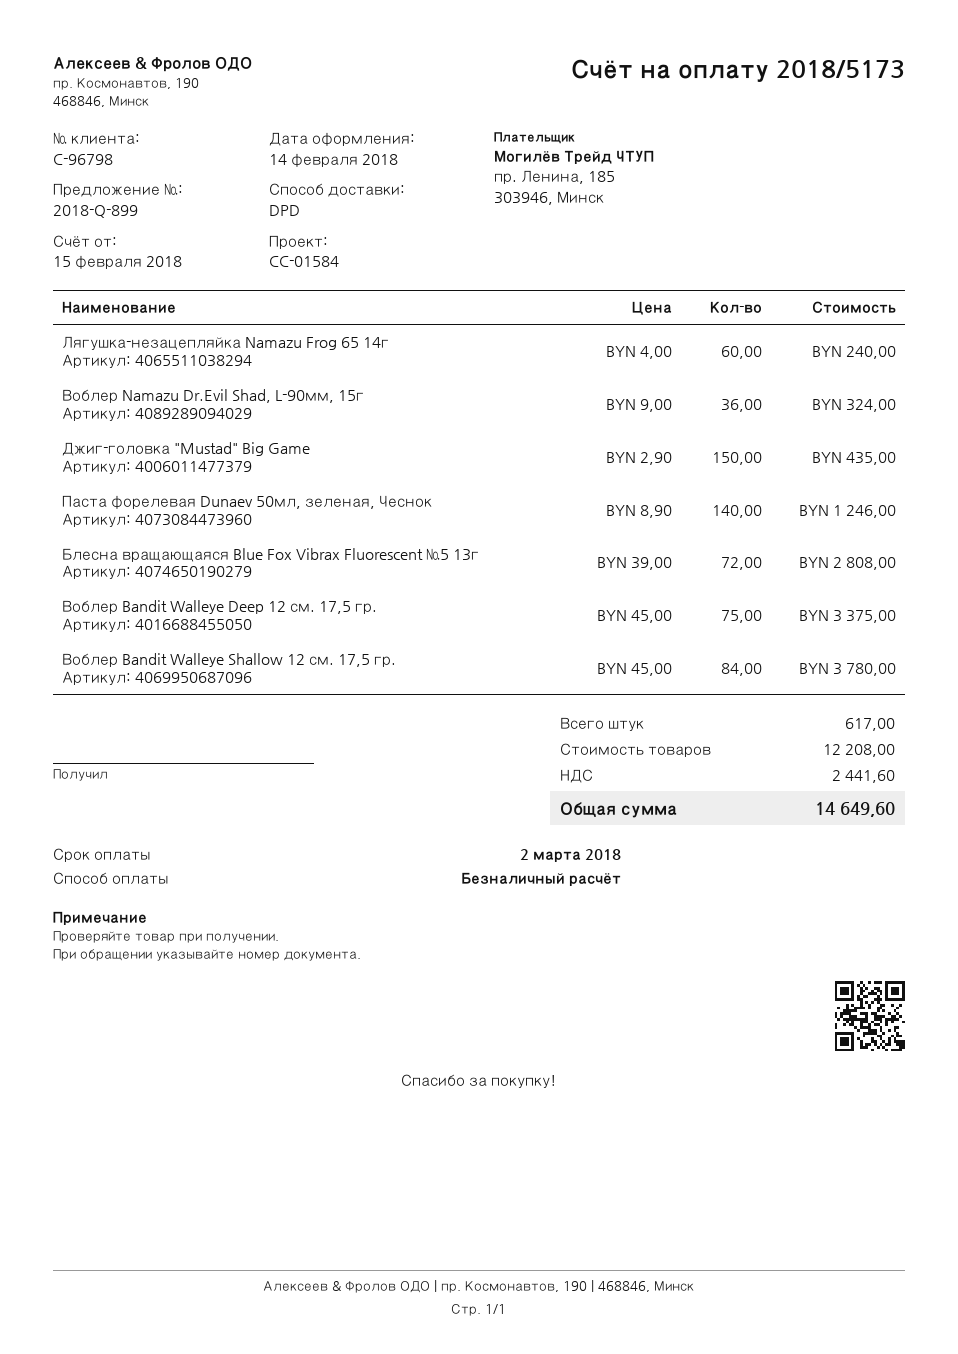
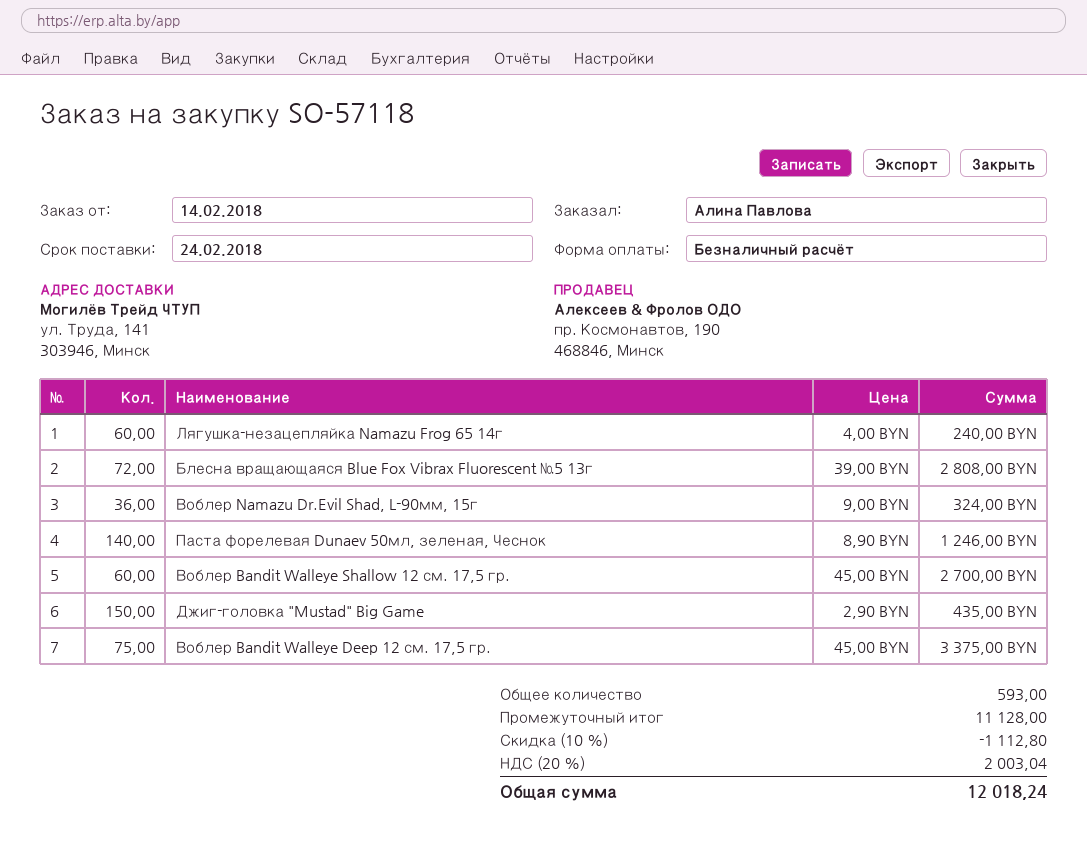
Воблер Bandit Walleye Shallow 12 см. 17,5 гр.: 84 x 45.00 = 3780.00 -> 60 x 45.00 = 2700.00
total quantity: 617 -> 593
subtotal: 12208.00 -> 11128.00
discount: none -> 10% = 1112.80
tax: 2441.60 -> 2003.04
total: 14649.60 -> 12018.24

